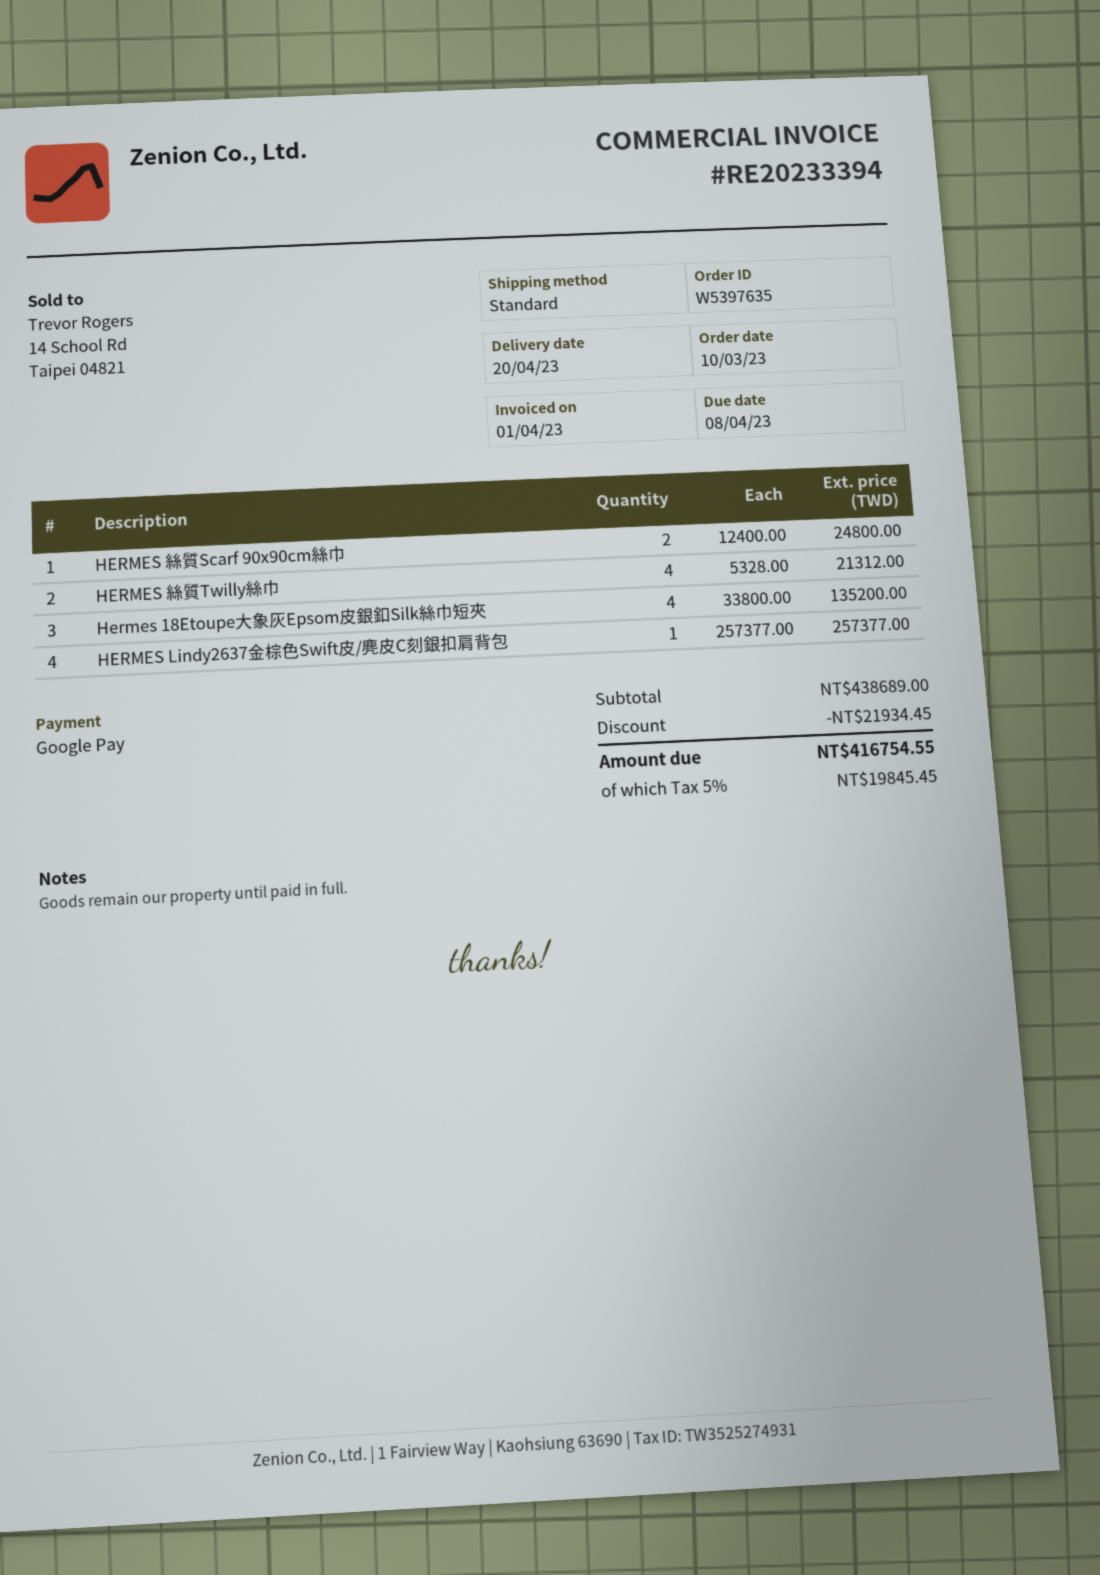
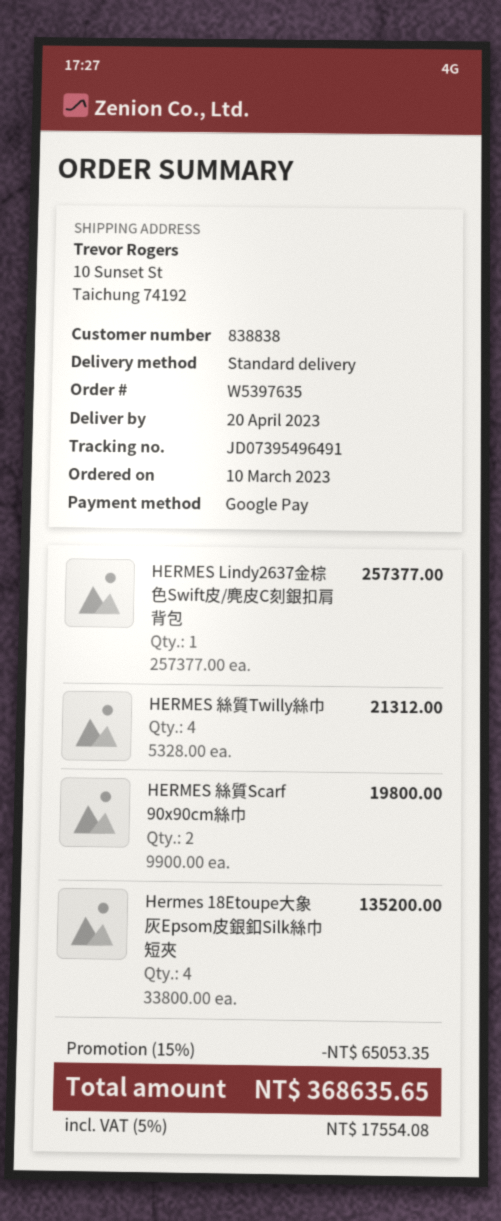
HERMES 絲質Scarf 90x90cm絲巾: 2 x 12400.00 = 24800.00 -> 2 x 9900.00 = 19800.00
discount: 21934.45 -> 65053.35
tax: 5% = 19845.45 -> 5% = 17554.08
total: 416754.55 -> 368635.65

